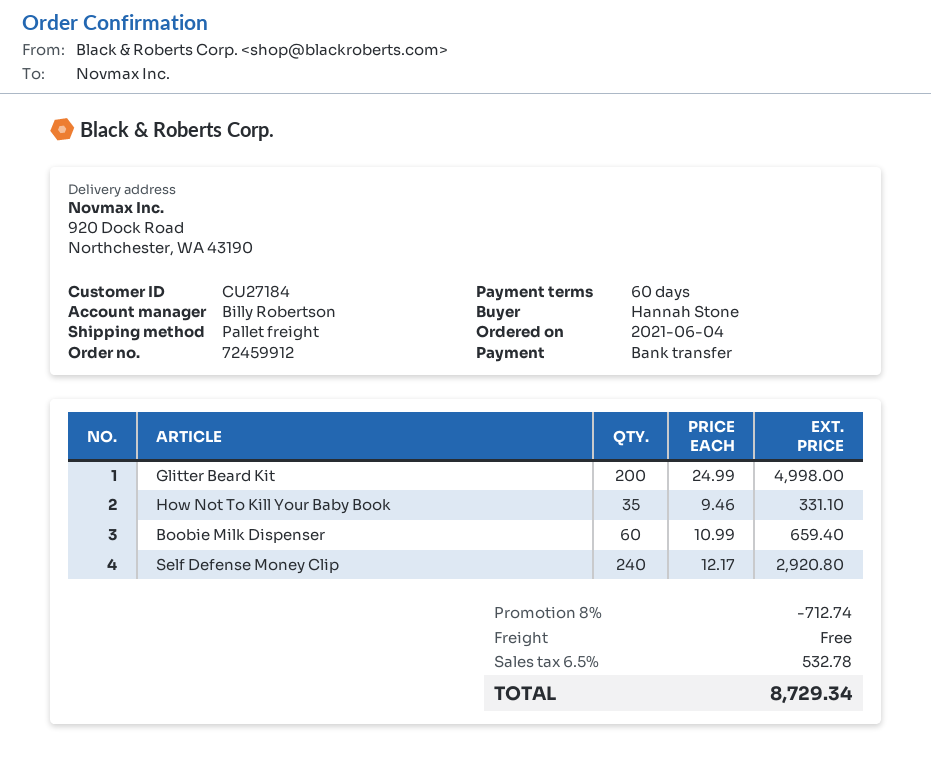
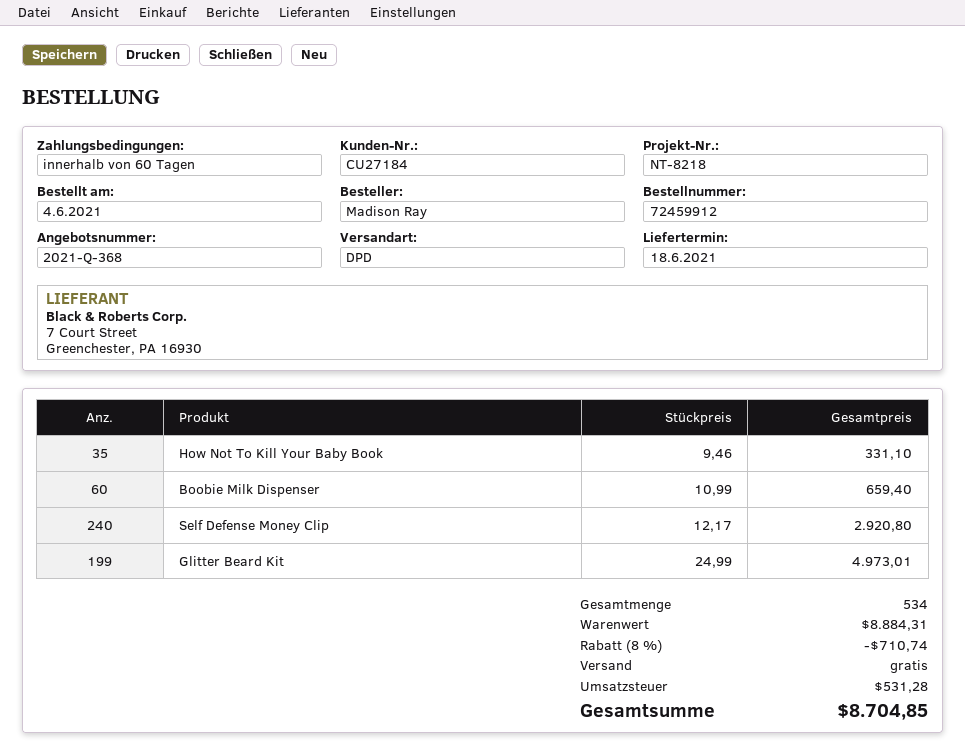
ordered by: Hannah Stone -> Madison Ray
shipping method: pallet freight -> DPD
Glitter Beard Kit: 200 x 24.99 = 4998.00 -> 199 x 24.99 = 4973.01
discount: 8% = 712.74 -> 8% = 710.74
tax: 532.78 -> 531.28
total: 8729.34 -> 8704.85

